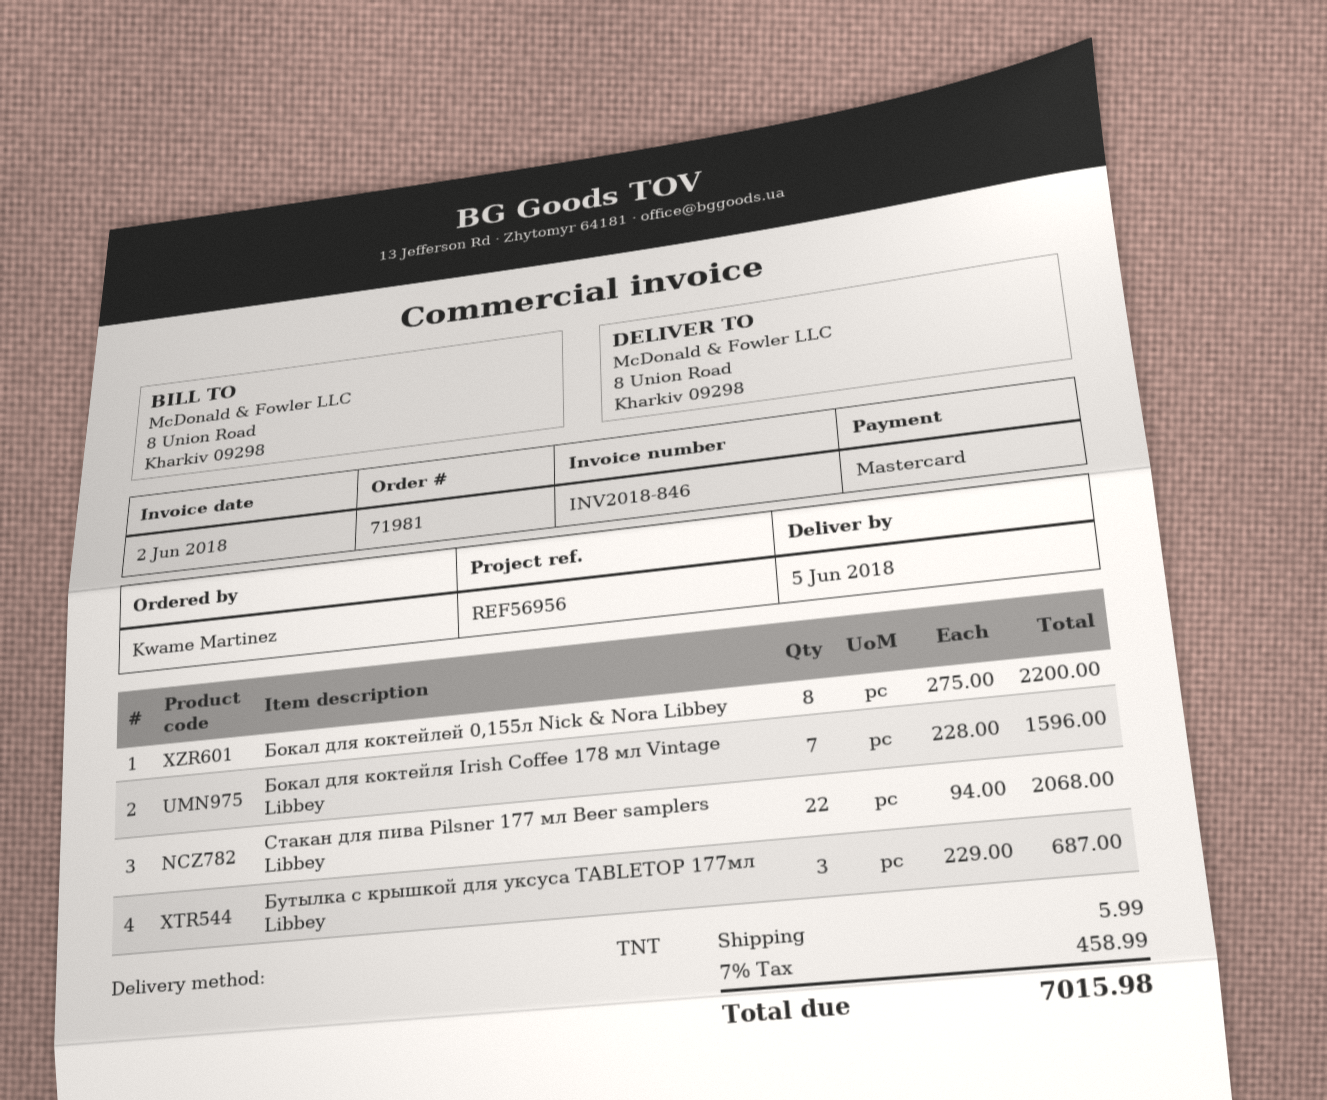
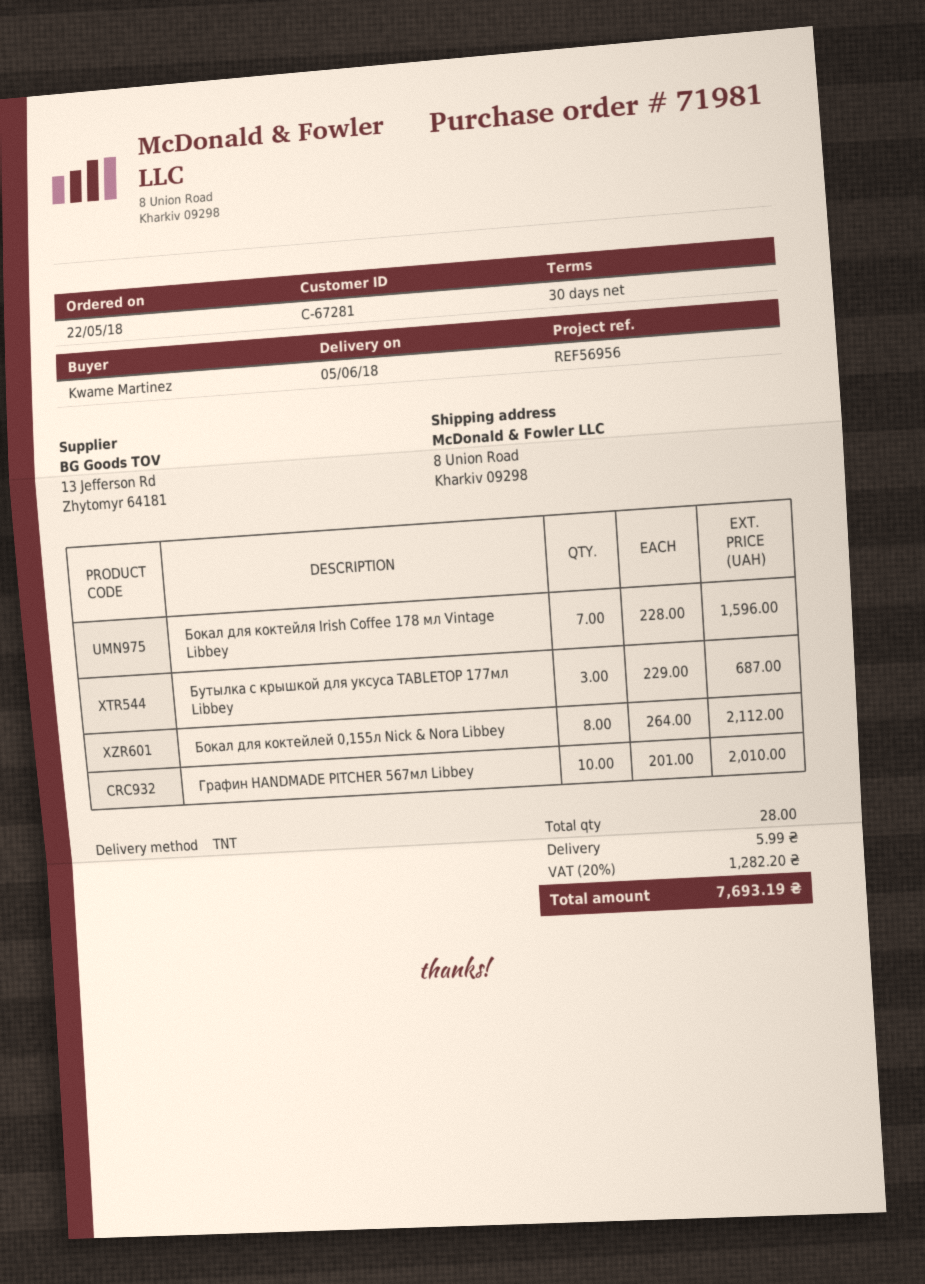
Бокал для коктейлей 0,155л Nick & Nora Libbey: 8 x 275.00 = 2200.00 -> 8 x 264.00 = 2112.00
Стакан для пива Pilsner 177 мл Beer samplers Libbey: 22 x 94.00 = 2068.00 -> none
Графин HANDMADE PITCHER 567мл Libbey: none -> 10 x 201.00 = 2010.00
tax: 7% = 458.99 -> 20% = 1282.20
total: 7015.98 -> 7693.19

